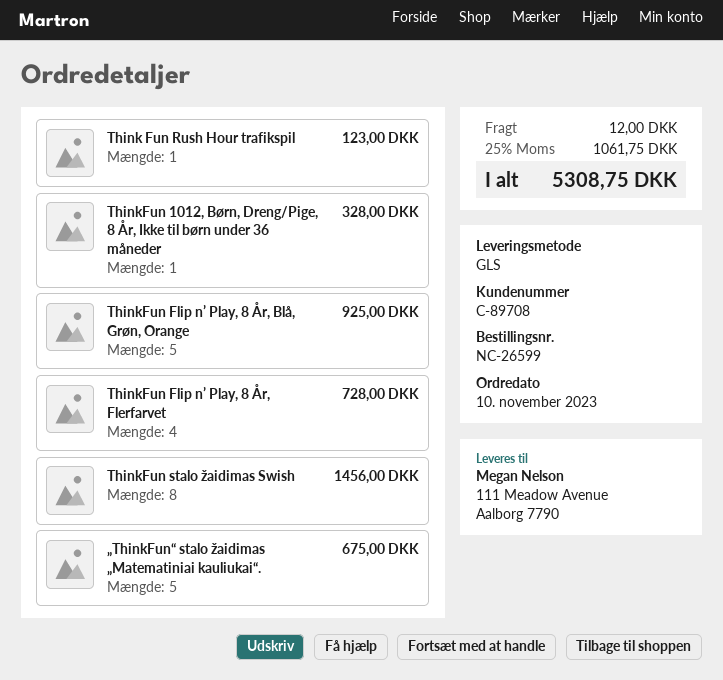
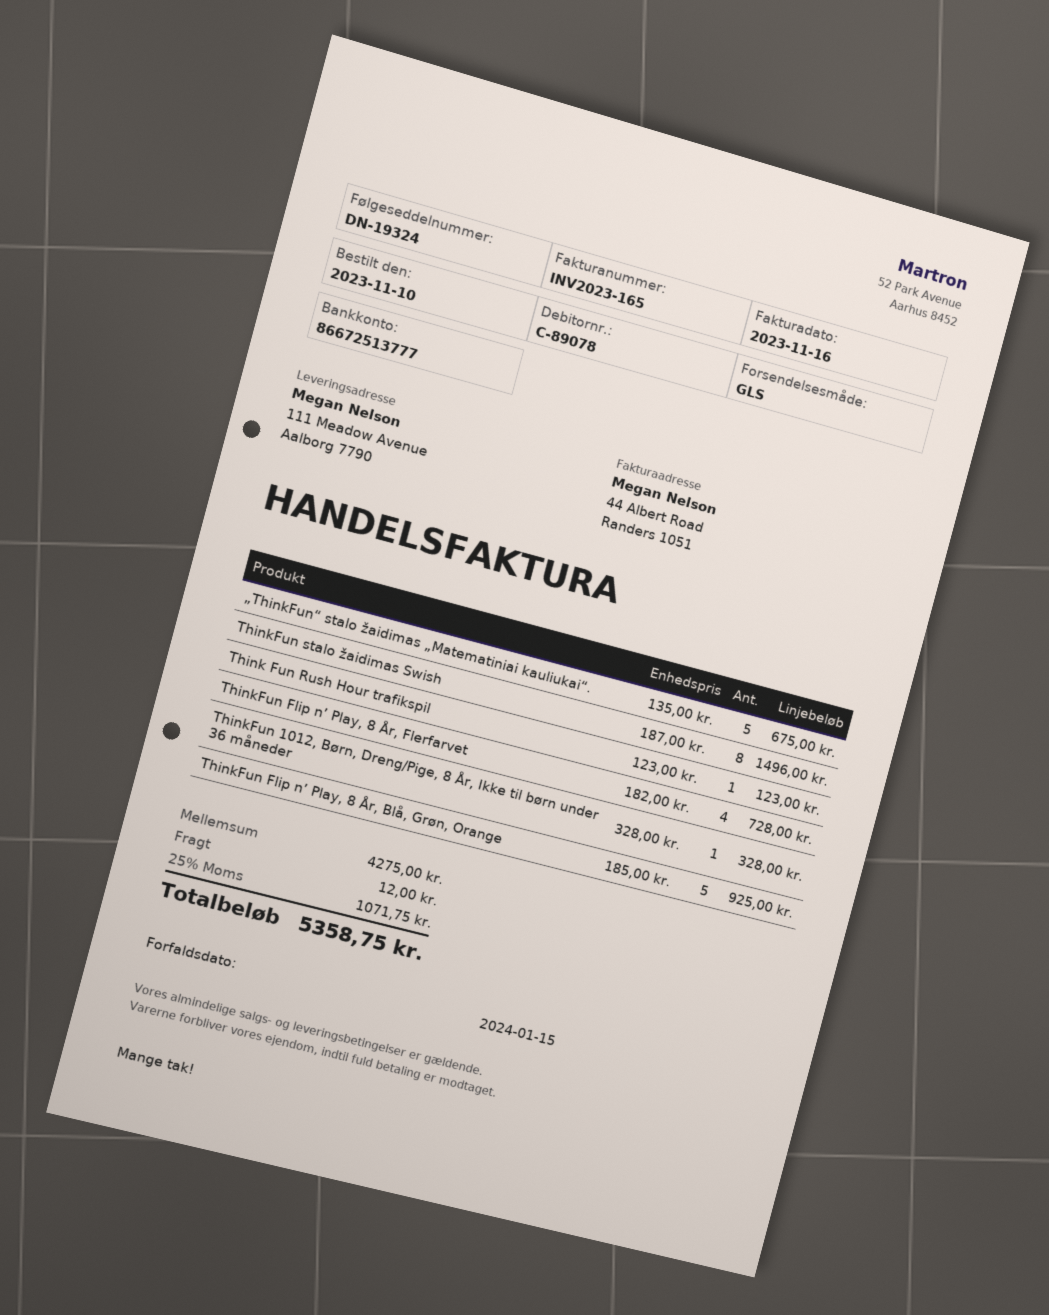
customer number: C-89708 -> C-89078
ThinkFun stalo žaidimas Swish: 8 for 1456.00 -> 8 for 1496.00
tax: 25% = 1061.75 -> 25% = 1071.75
total: 5308.75 -> 5358.75

